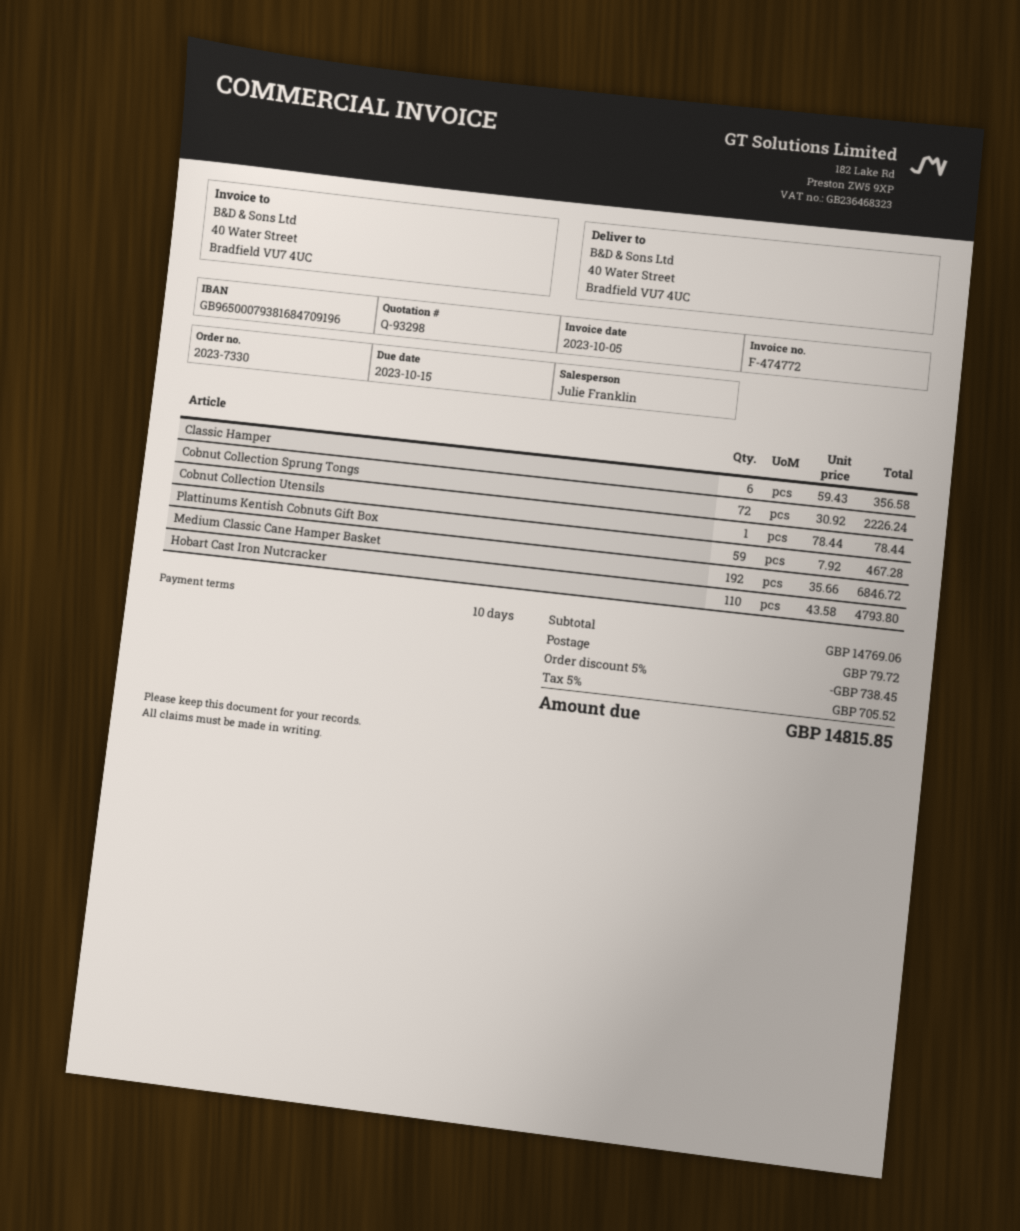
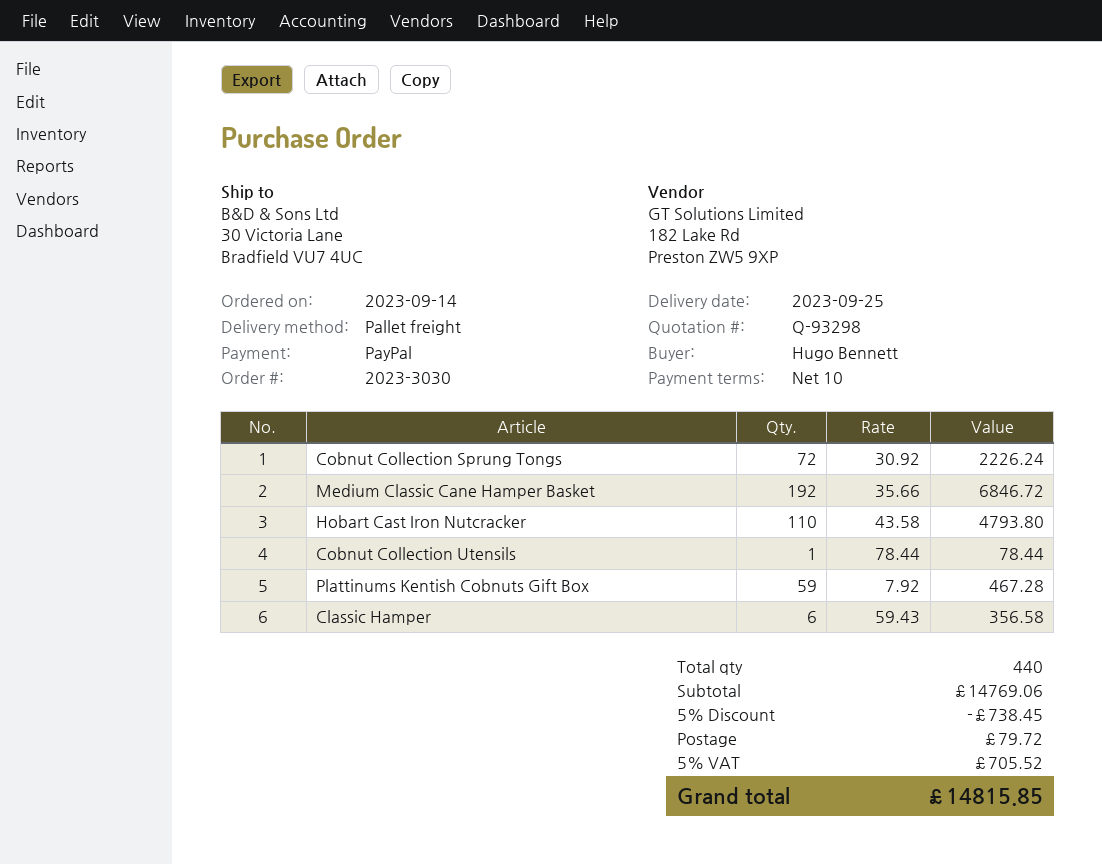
order number: 2023-7330 -> 2023-3030
ship to: 40 Water Street, Bradfield VU7 4UC -> 30 Victoria Lane, Bradfield VU7 4UC

